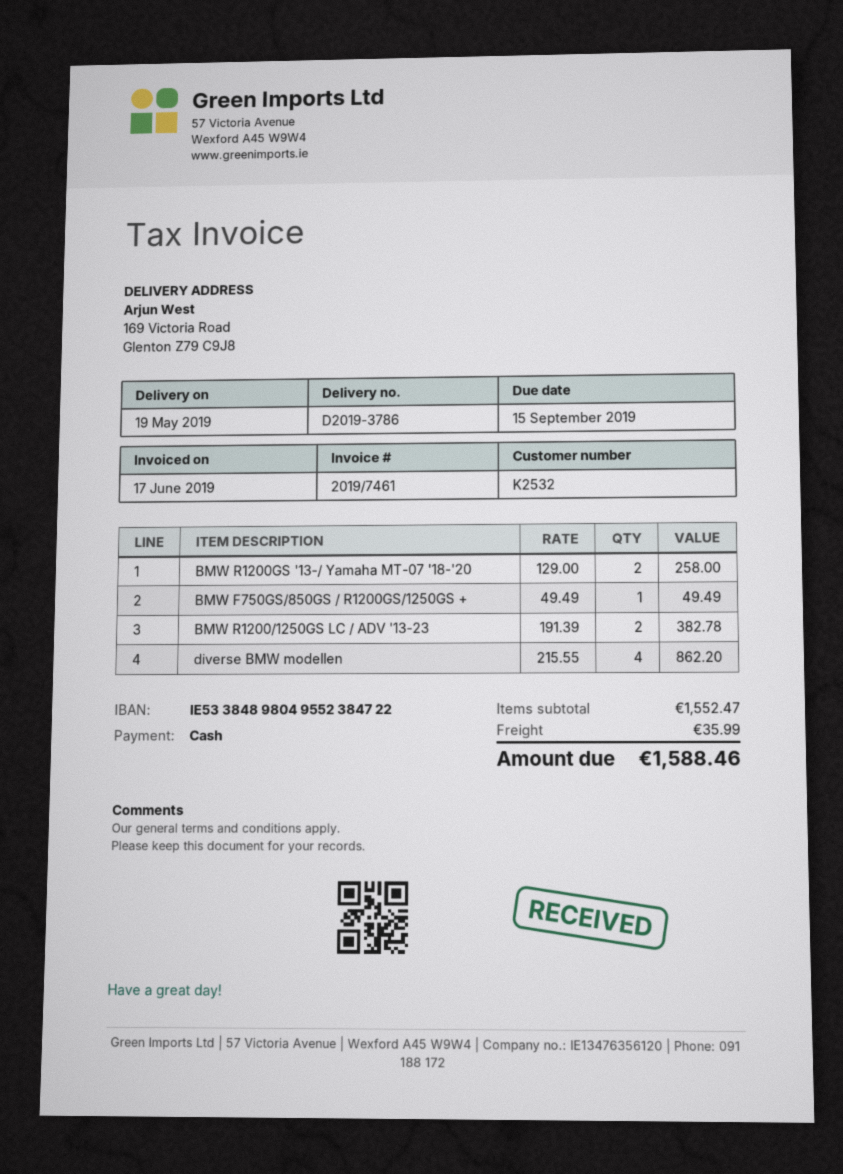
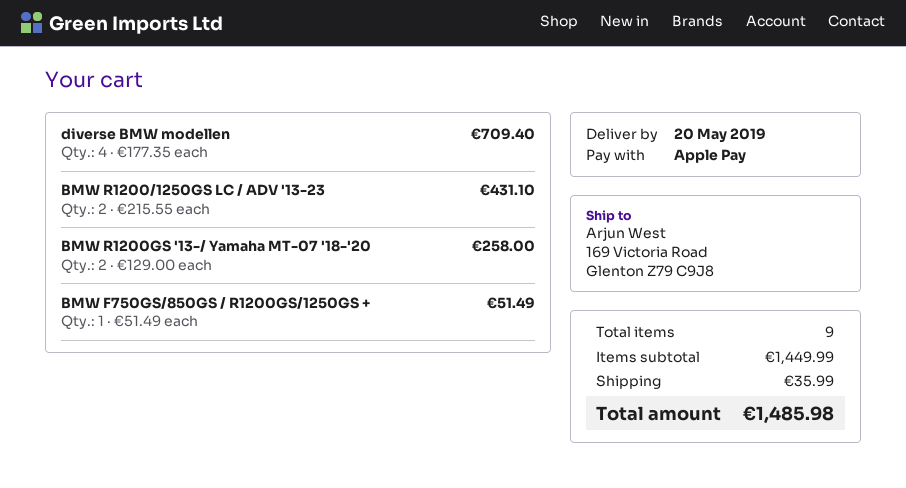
delivery date: 2019-05-19 -> 2019-05-20
payment method: cash -> Apple Pay
BMW F750GS/850GS / R1200GS/1250GS +: 1 x 49.49 = 49.49 -> 1 x 51.49 = 51.49
BMW R1200/1250GS LC / ADV '13-23: 2 x 191.39 = 382.78 -> 2 x 215.55 = 431.10
diverse BMW modellen: 4 x 215.55 = 862.20 -> 4 x 177.35 = 709.40
subtotal: 1552.47 -> 1449.99
total: 1588.46 -> 1485.98

